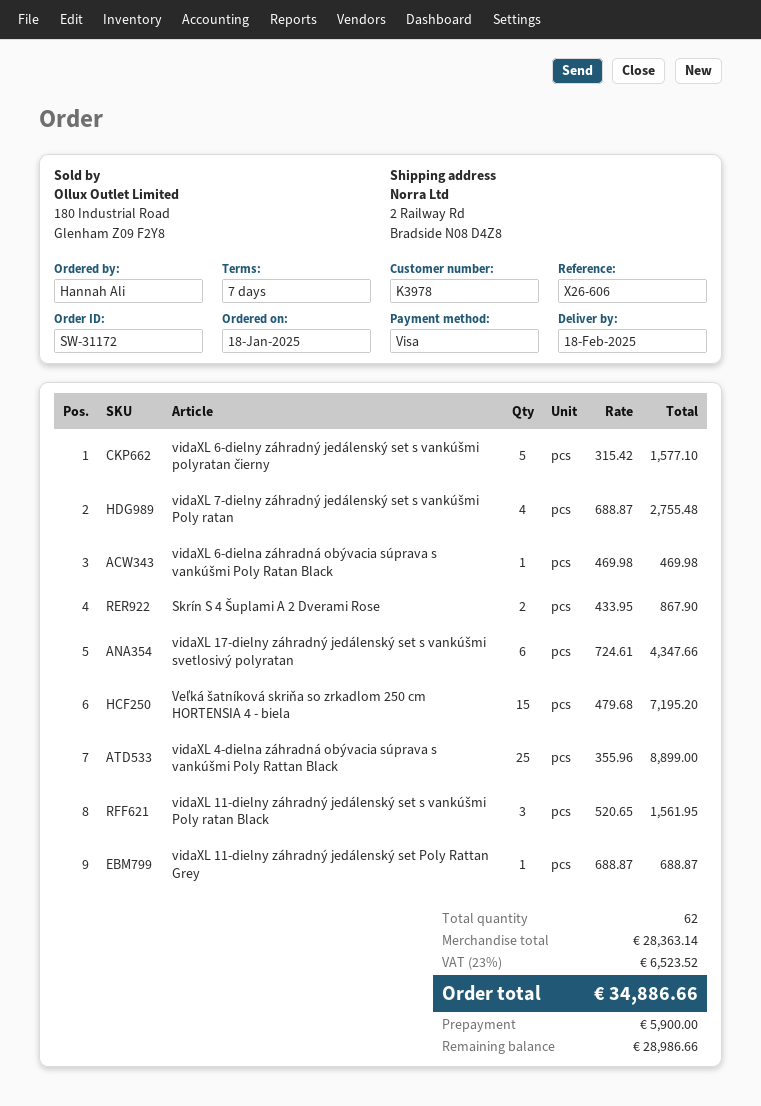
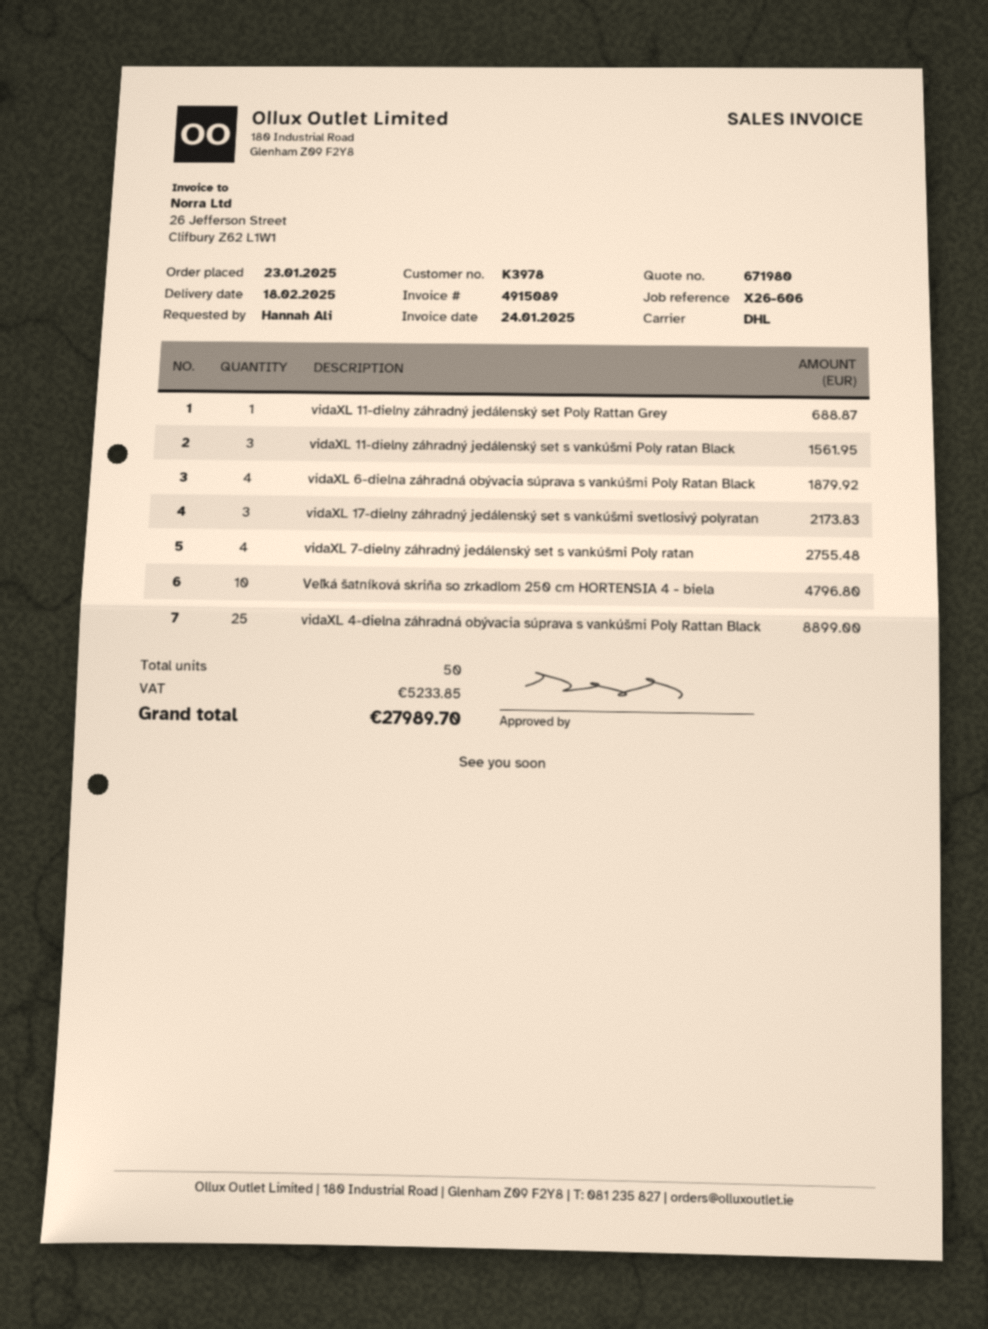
order date: 2025-01-18 -> 2025-01-23
vidaXL 6-dielny záhradný jedálenský set s vankúšmi polyratan čierny: 5 for 1577.10 -> none
vidaXL 6-dielna záhradná obývacia súprava s vankúšmi Poly Ratan Black: 1 for 469.98 -> 4 for 1879.92
Skrín S 4 Šuplami A 2 Dverami Rose: 2 for 867.90 -> none
vidaXL 17-dielny záhradný jedálenský set s vankúšmi svetlosivý polyratan: 6 for 4347.66 -> 3 for 2173.83
Veľká šatníková skriňa so zrkadlom 250 cm HORTENSIA 4 - biela: 15 for 7195.20 -> 10 for 4796.80
total quantity: 62 -> 50
tax: 6523.52 -> 5233.85
total: 34886.66 -> 27989.70

